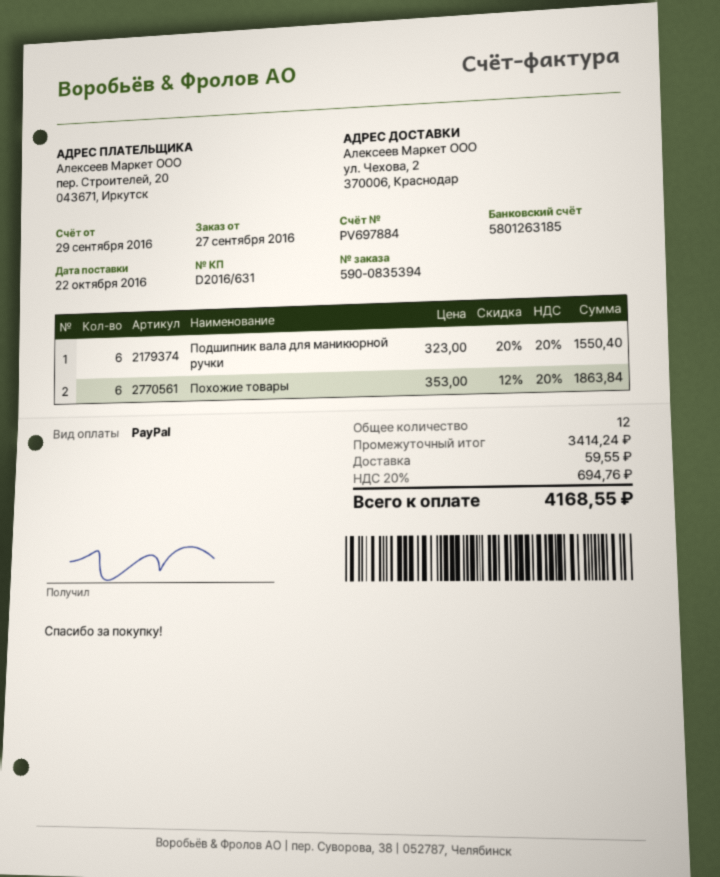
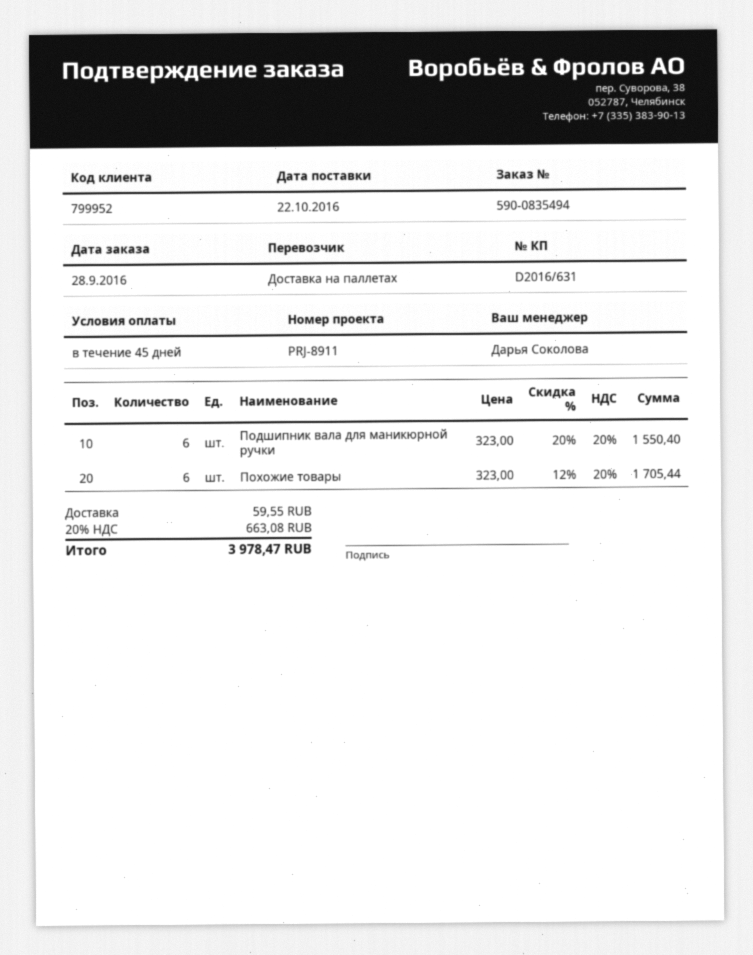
order number: 590-0835394 -> 590-0835494
order date: 2016-09-27 -> 2016-09-28
Похожие товары: 6 x 353.00 - 12% = 1863.84 -> 6 x 323.00 - 12% = 1705.44
tax: 20% = 694.76 -> 20% = 663.08
total: 4168.55 -> 3978.47

